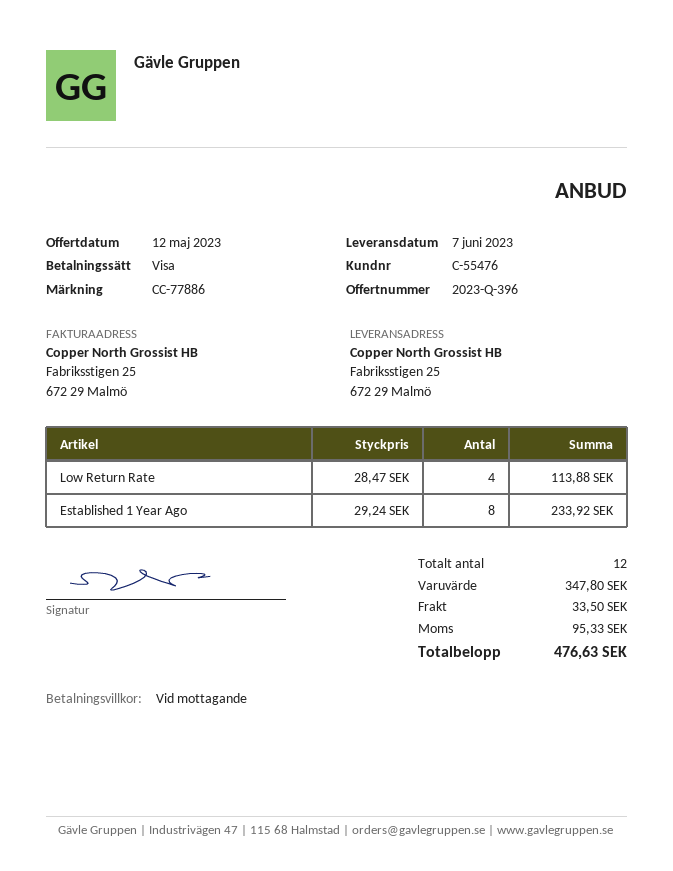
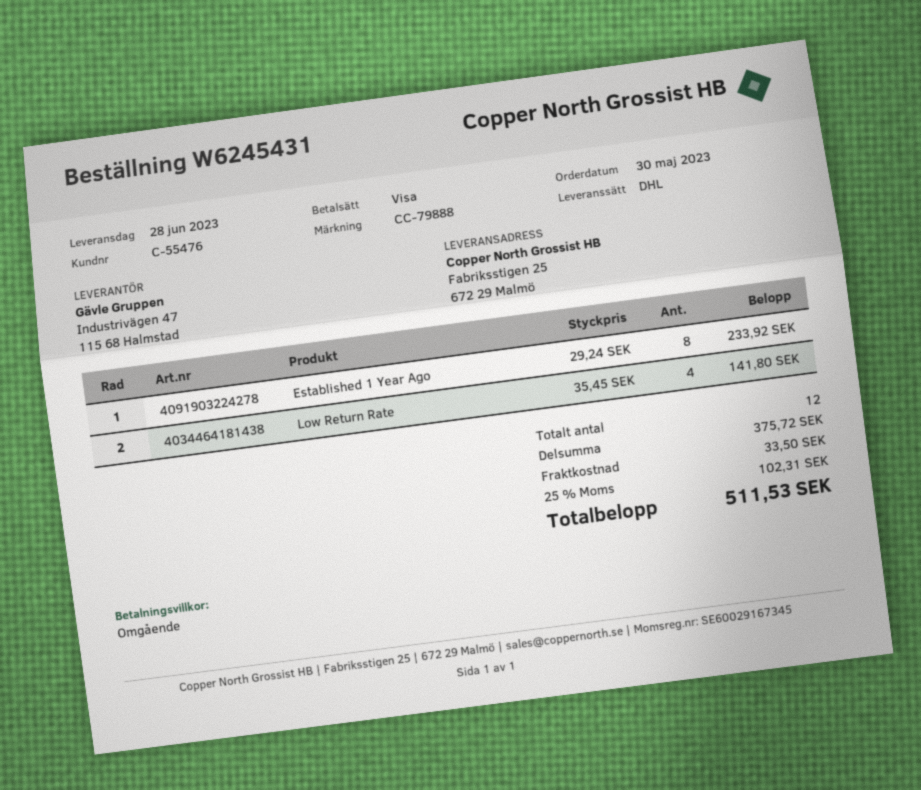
delivery date: 2023-06-07 -> 2023-06-28
reference: CC-77886 -> CC-79888
Low Return Rate: 4 x 28.47 = 113.88 -> 4 x 35.45 = 141.80
subtotal: 347.80 -> 375.72
tax: 95.33 -> 102.31
total: 476.63 -> 511.53

